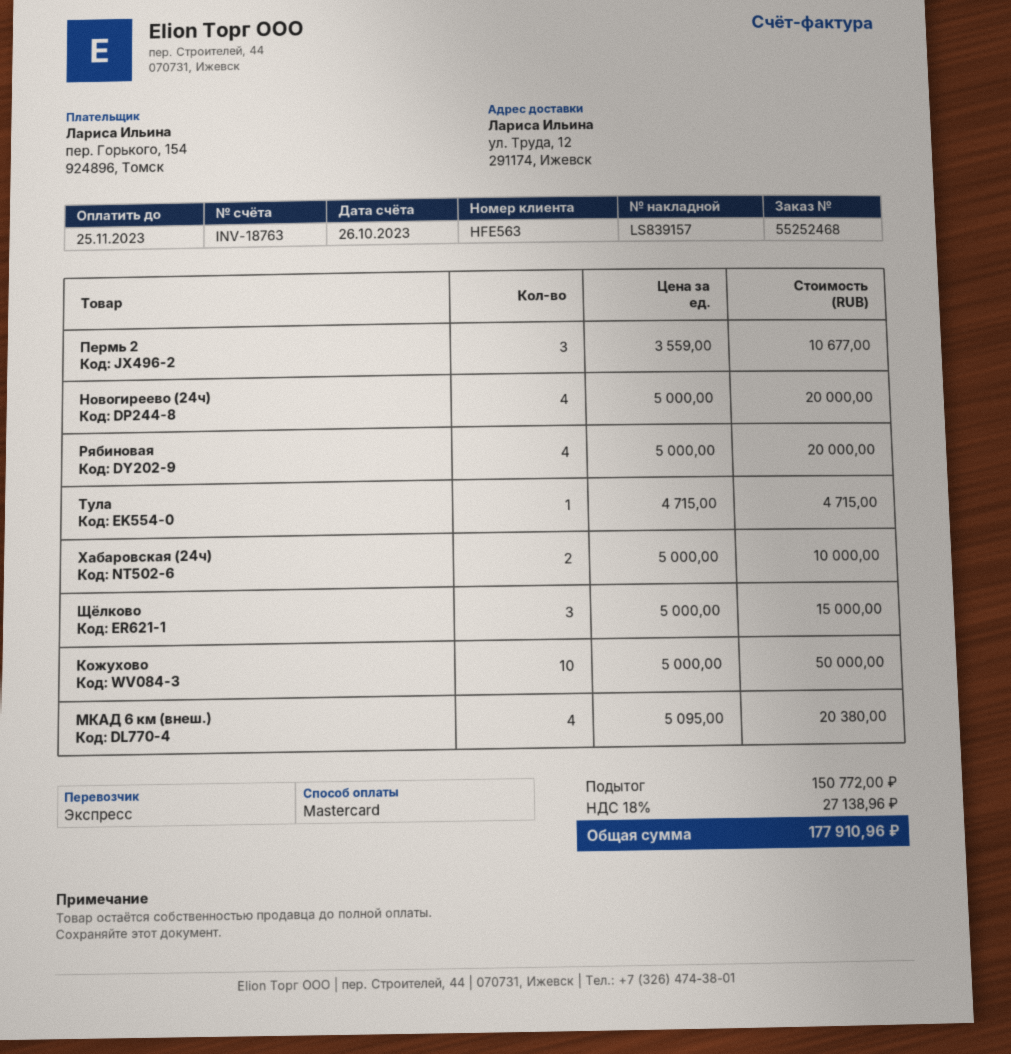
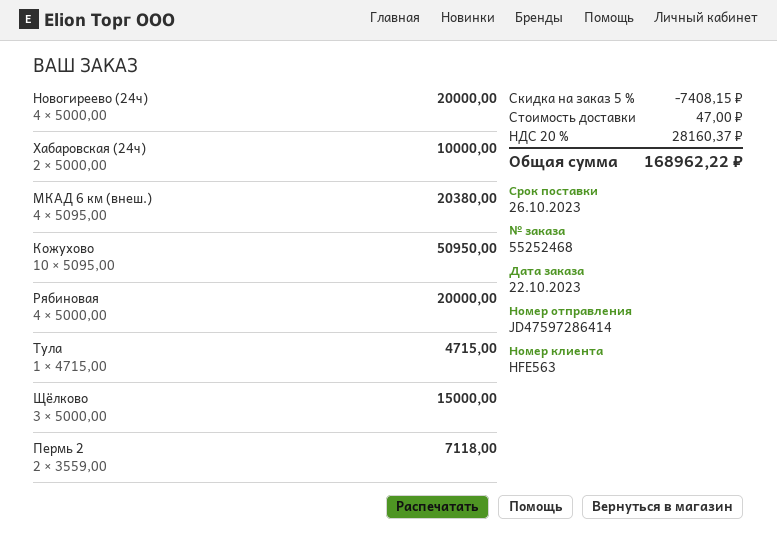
Пермь 2: 3 x 3559.00 = 10677.00 -> 2 x 3559.00 = 7118.00
Кожухово: 10 x 5000.00 = 50000.00 -> 10 x 5095.00 = 50950.00
discount: none -> 5% = 7408.15
shipping: none -> 47.00
tax: 18% = 27138.96 -> 20% = 28160.37
total: 177910.96 -> 168962.22

